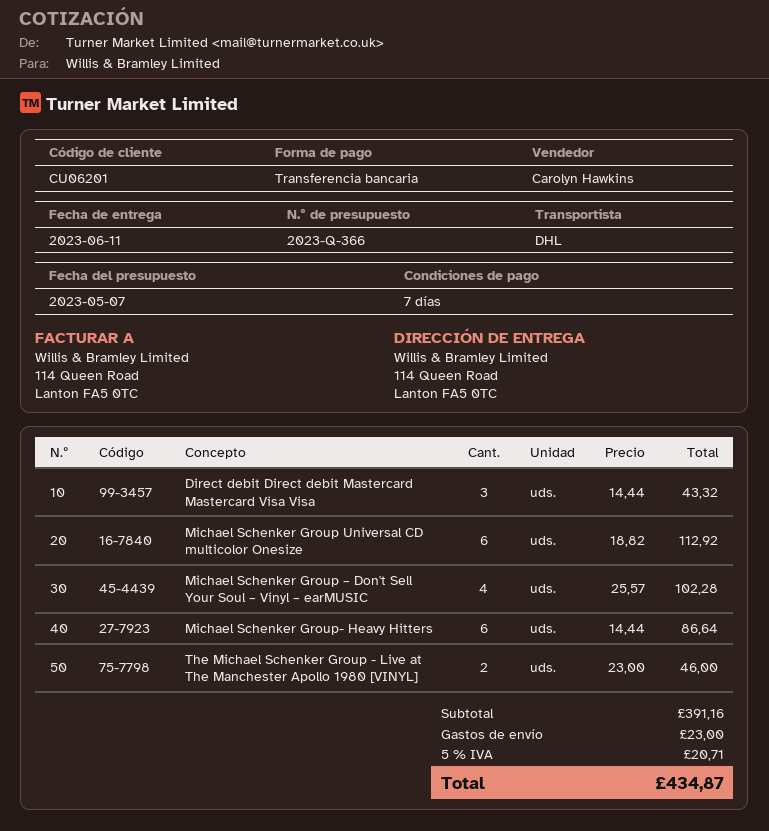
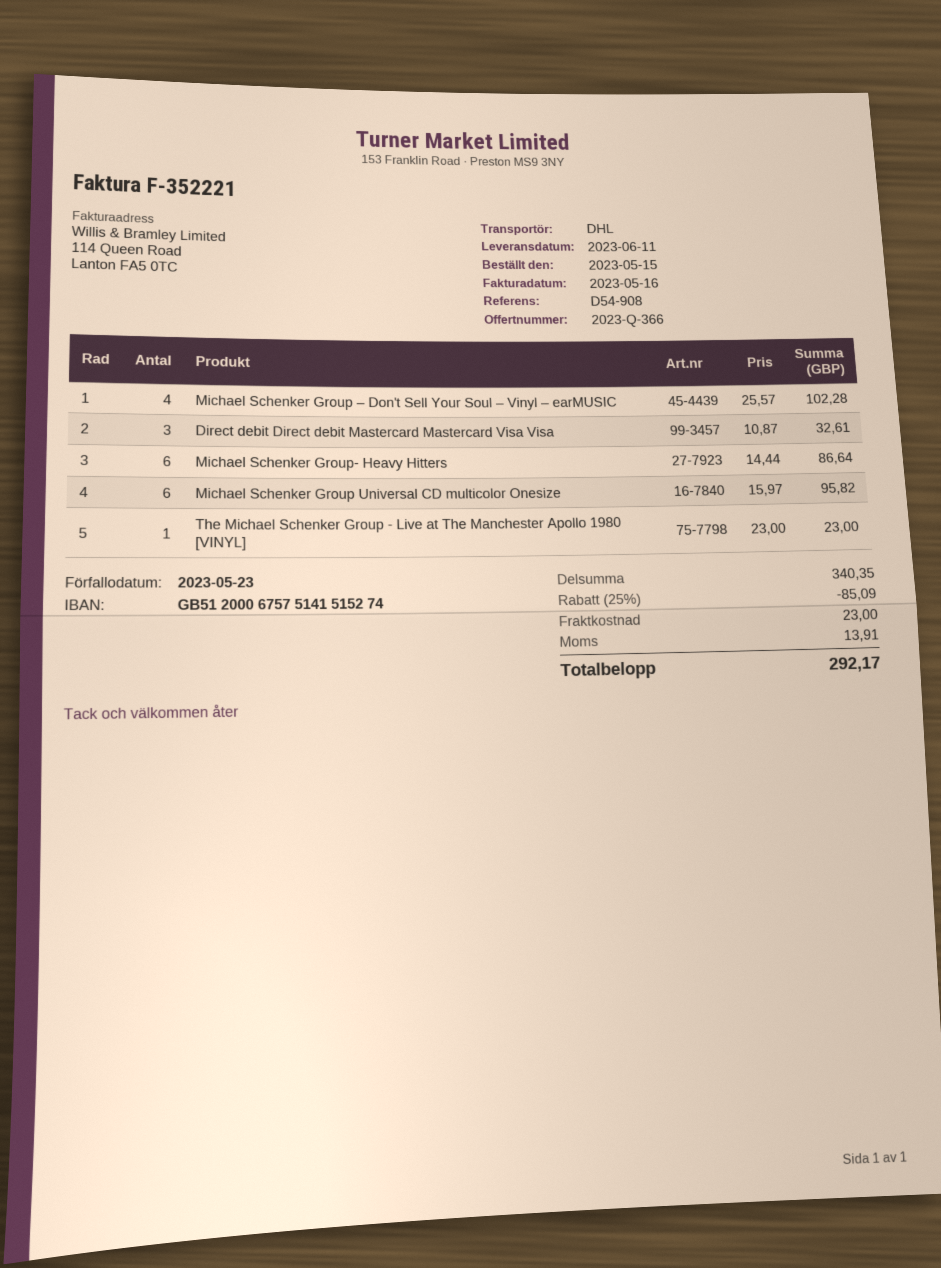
Direct debit Direct debit Mastercard Mastercard Visa Visa: 3 x 14.44 = 43.32 -> 3 x 10.87 = 32.61
Michael Schenker Group Universal CD multicolor Onesize: 6 x 18.82 = 112.92 -> 6 x 15.97 = 95.82
The Michael Schenker Group - Live at The Manchester Apollo 1980 [VINYL]: 2 x 23.00 = 46.00 -> 1 x 23.00 = 23.00
subtotal: 391.16 -> 340.35
discount: none -> 25% = 85.09
tax: 20.71 -> 13.91
total: 434.87 -> 292.17

